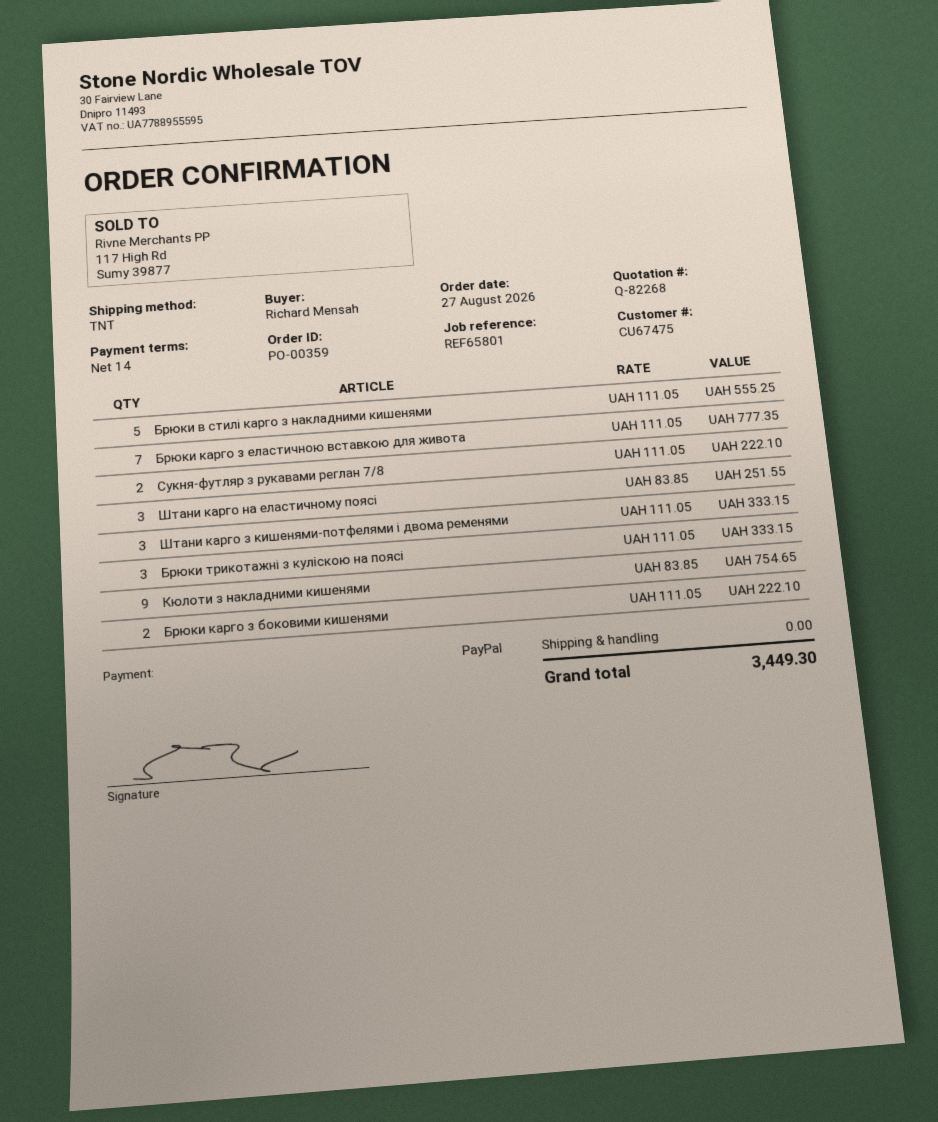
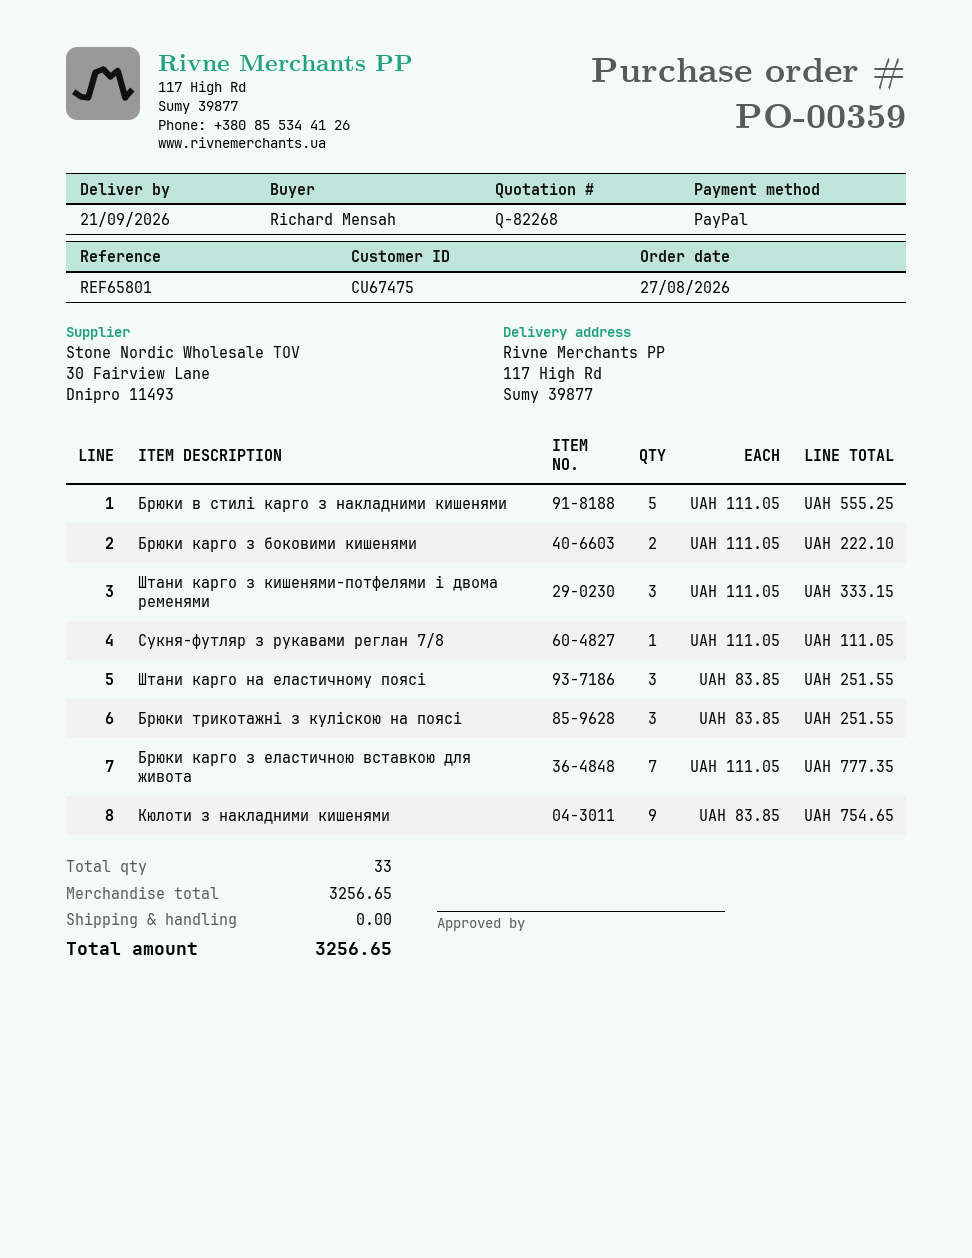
Сукня-футляр з рукавами реглан 7/8: 2 x 111.05 = 222.10 -> 1 x 111.05 = 111.05
Брюки трикотажні з куліскою на поясі: 3 x 111.05 = 333.15 -> 3 x 83.85 = 251.55
total: 3449.30 -> 3256.65

